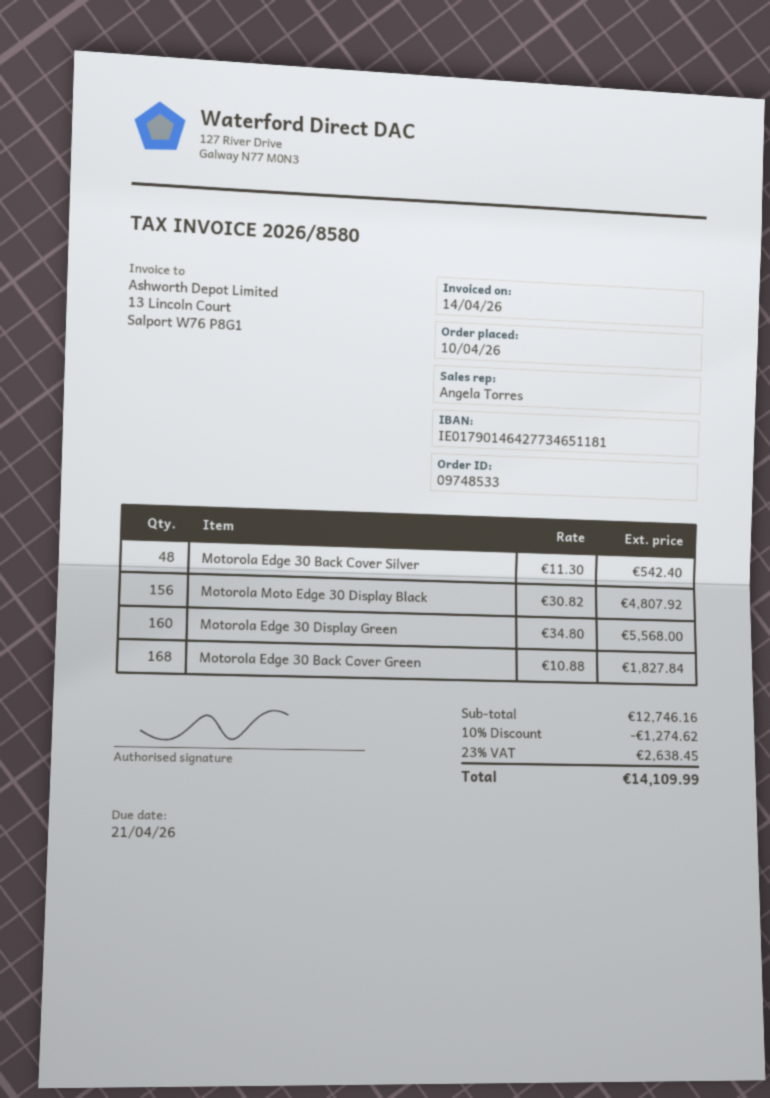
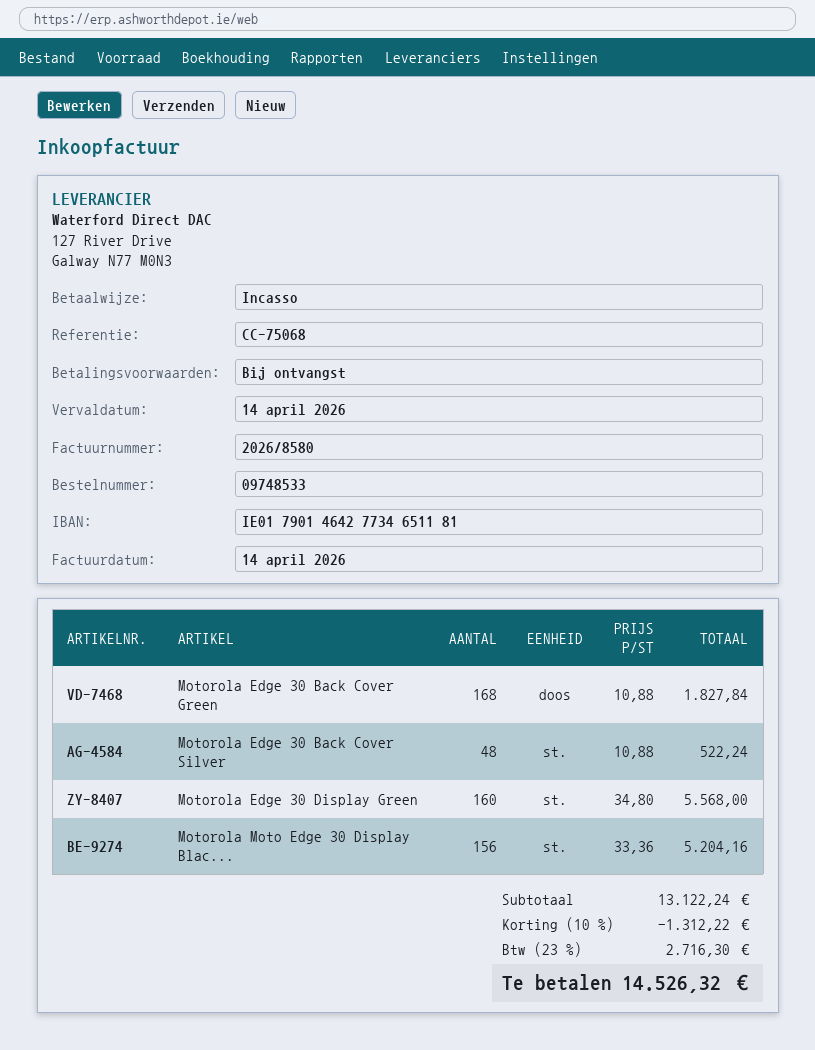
due date: 2026-04-21 -> 2026-04-14
Motorola Edge 30 Back Cover Silver: 48 x 11.30 = 542.40 -> 48 x 10.88 = 522.24
Motorola Moto Edge 30 Display Black: 156 x 30.82 = 4807.92 -> 156 x 33.36 = 5204.16
subtotal: 12746.16 -> 13122.24
discount: 10% = 1274.62 -> 10% = 1312.22
tax: 23% = 2638.45 -> 23% = 2716.30
total: 14109.99 -> 14526.32

